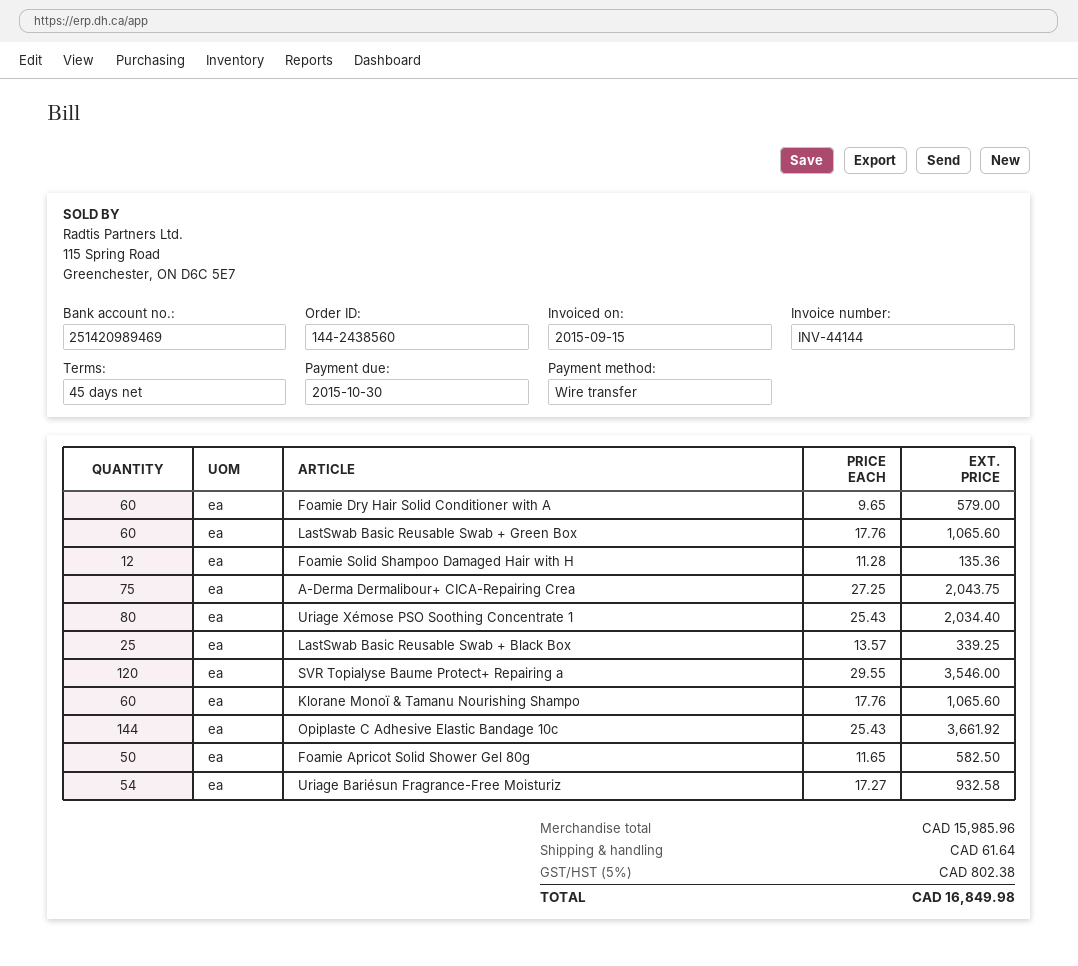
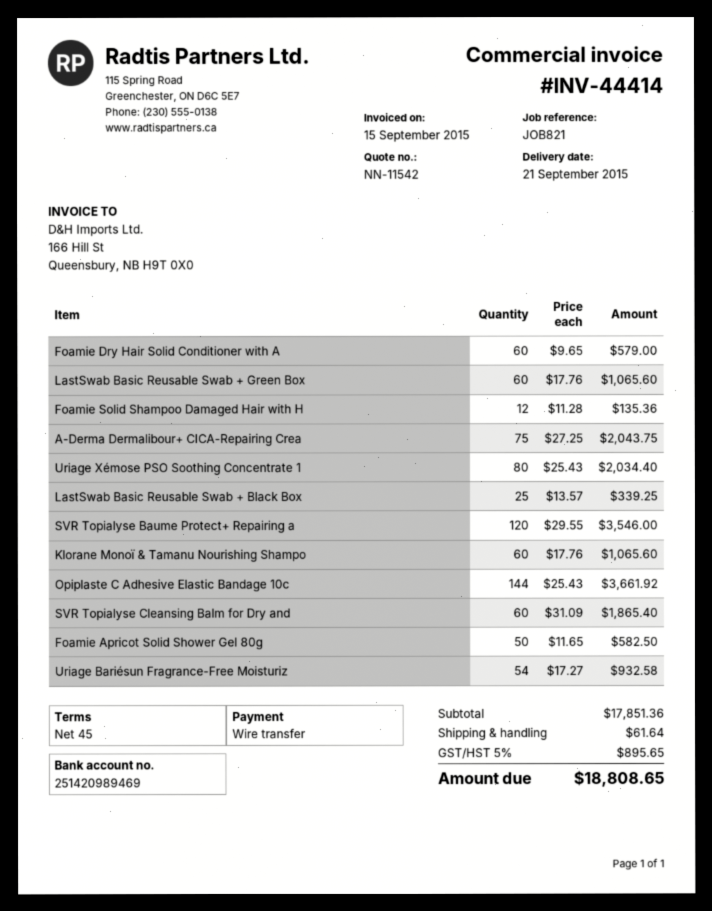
invoice number: INV-44144 -> INV-44414
SVR Topialyse Cleansing Balm for Dry and: none -> 60 x 31.09 = 1865.40
subtotal: 15985.96 -> 17851.36
tax: 5% = 802.38 -> 5% = 895.65
total: 16849.98 -> 18808.65

